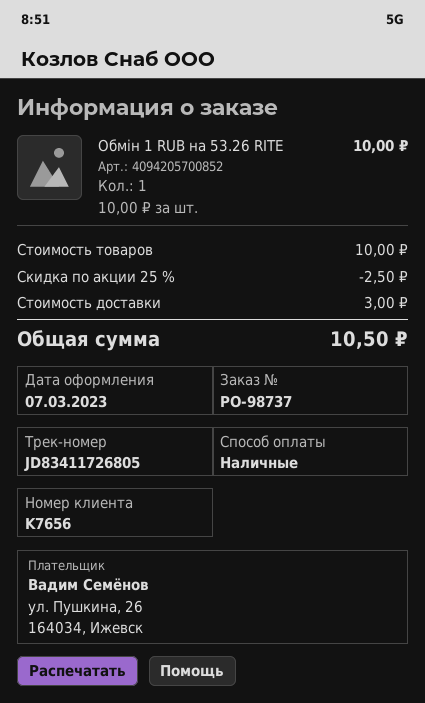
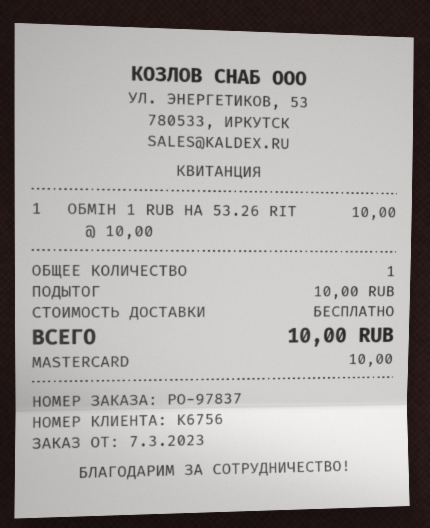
order number: PO-98737 -> PO-97837
customer number: K7656 -> K6756
payment method: cash -> Mastercard
discount: 25% = 2.50 -> none
shipping: 3.00 -> 0.00
total: 10.50 -> 10.00

